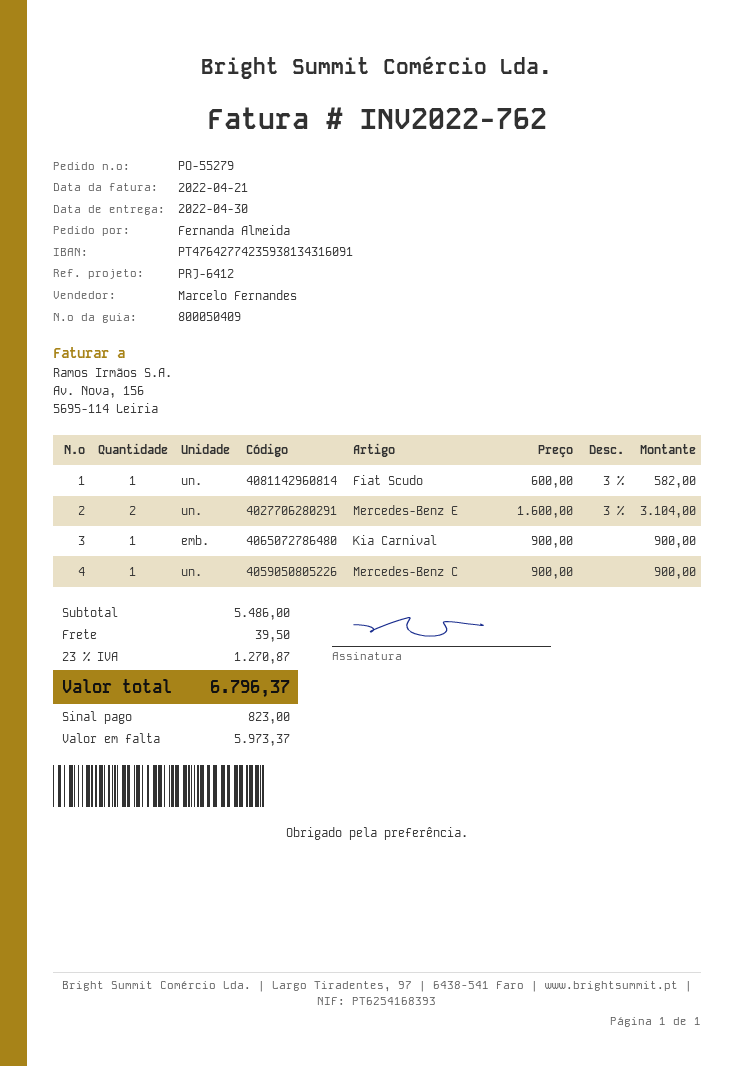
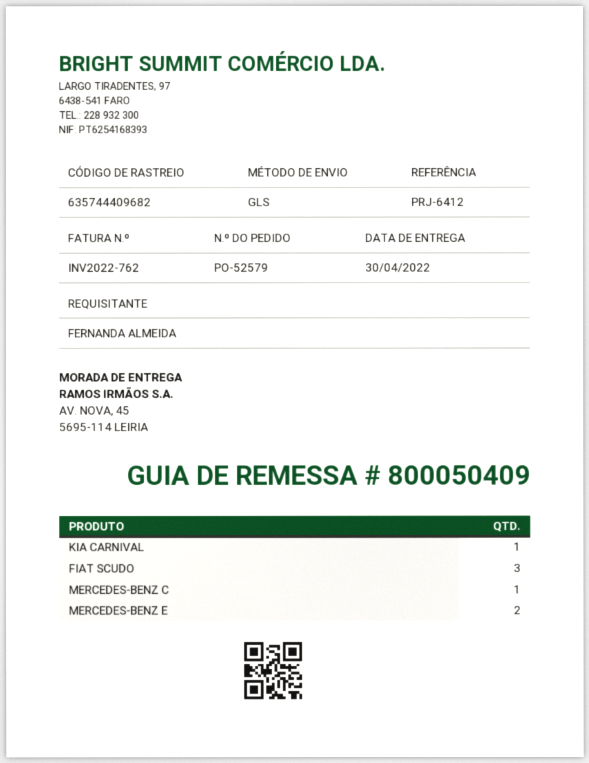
order number: PO-55279 -> PO-52579
Fiat Scudo: 1 -> 3

